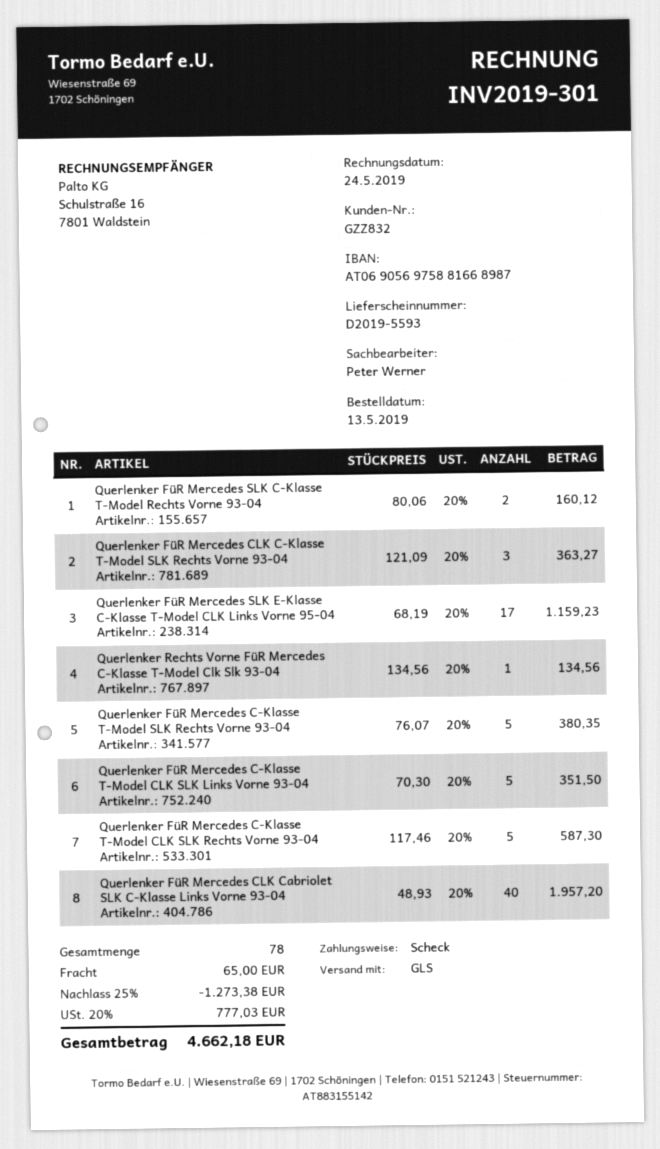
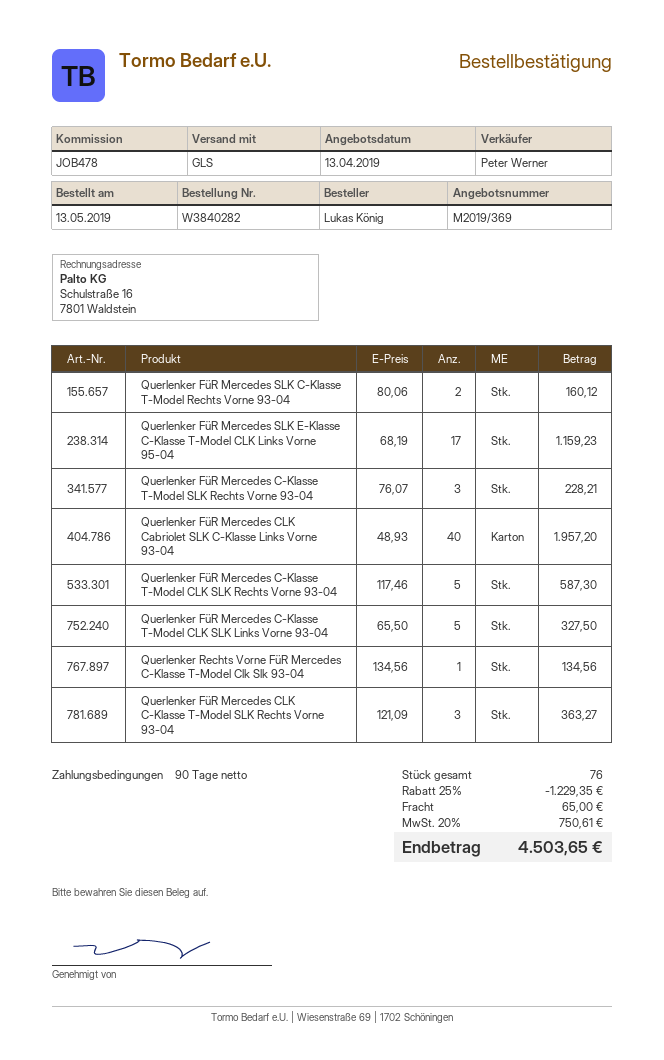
Querlenker FüR Mercedes C-Klasse T-Model SLK Rechts Vorne 93-04: 5 x 76.07 = 380.35 -> 3 x 76.07 = 228.21
Querlenker FüR Mercedes C-Klasse T-Model CLK SLK Links Vorne 93-04: 5 x 70.30 = 351.50 -> 5 x 65.50 = 327.50
total quantity: 78 -> 76
discount: 25% = 1273.38 -> 25% = 1229.35
tax: 20% = 777.03 -> 20% = 750.61
total: 4662.18 -> 4503.65

